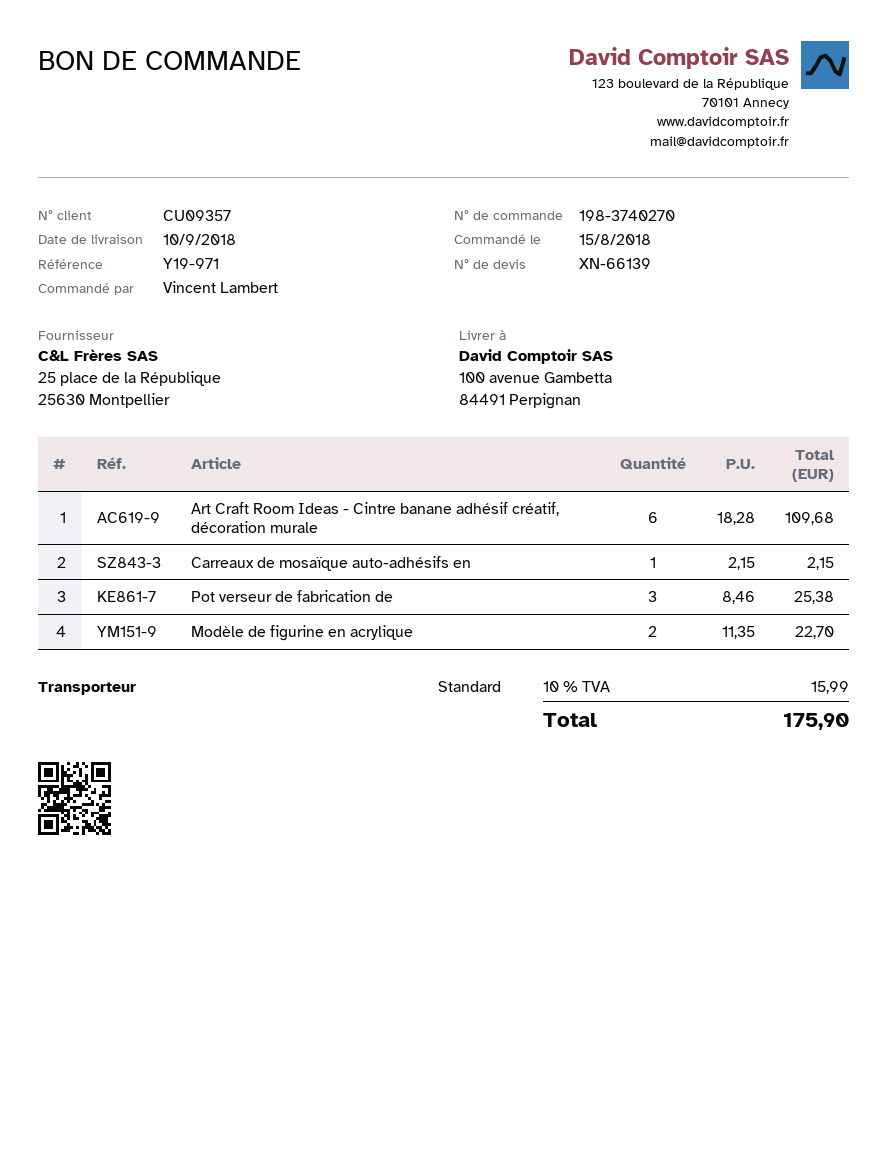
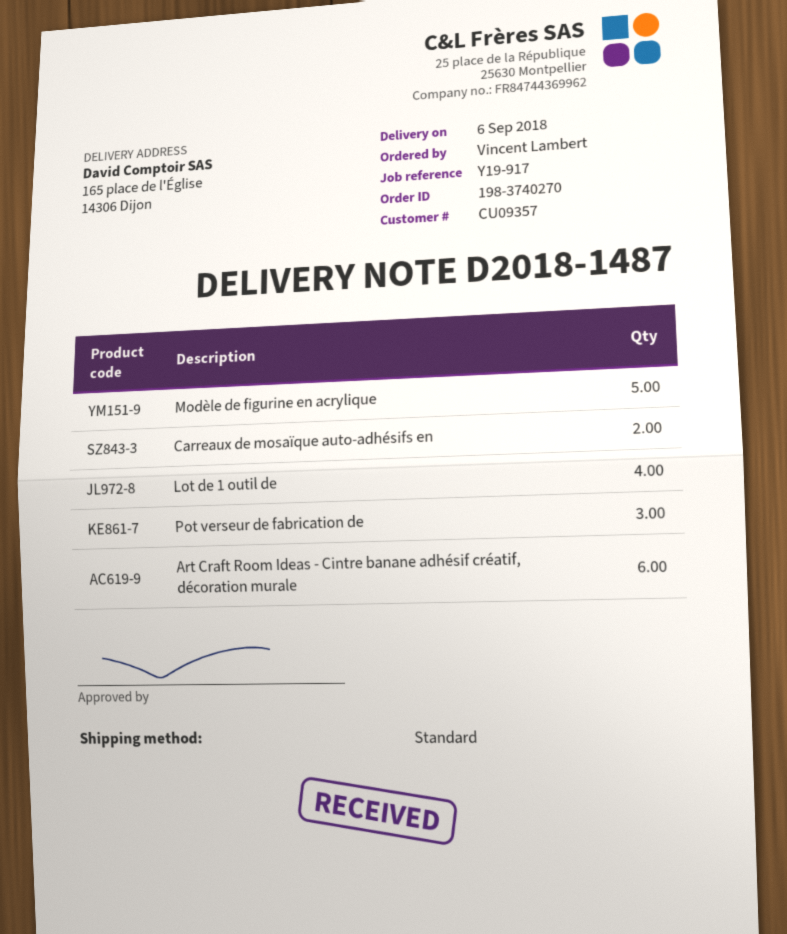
delivery date: 2018-09-10 -> 2018-09-06
reference: Y19-971 -> Y19-917
ship to: 100 avenue Gambetta, 84491 Perpignan -> 165 place de l'Église, 14306 Dijon
Carreaux de mosaïque auto-adhésifs en: 1 -> 2
Modèle de figurine en acrylique: 2 -> 5
Lot de 1 outil de: none -> 4

